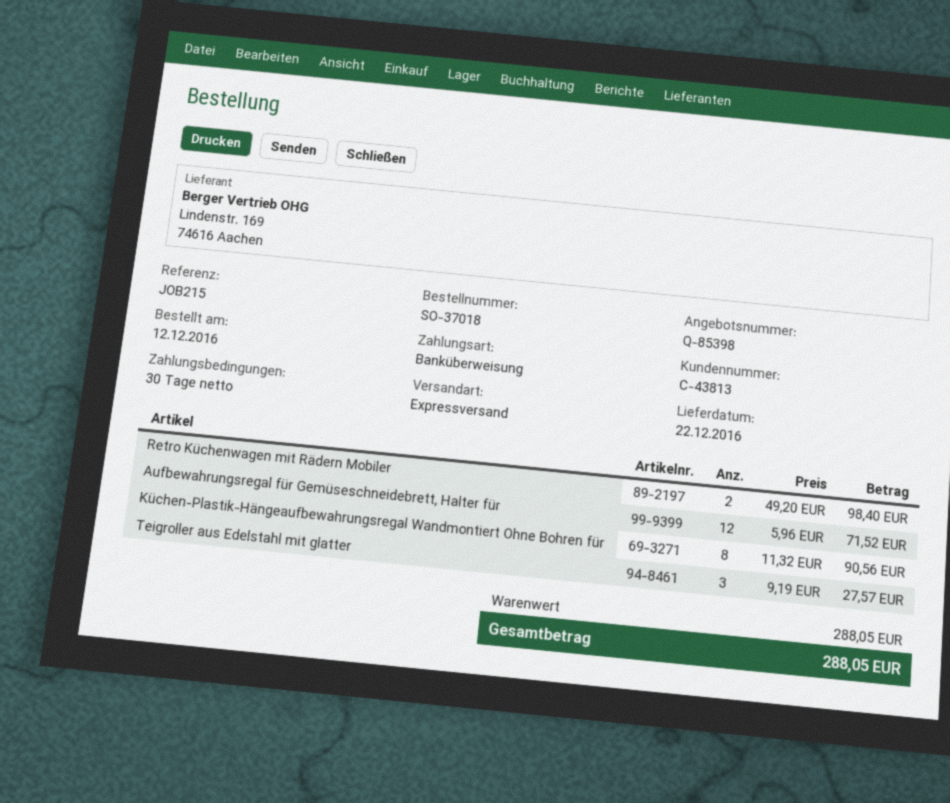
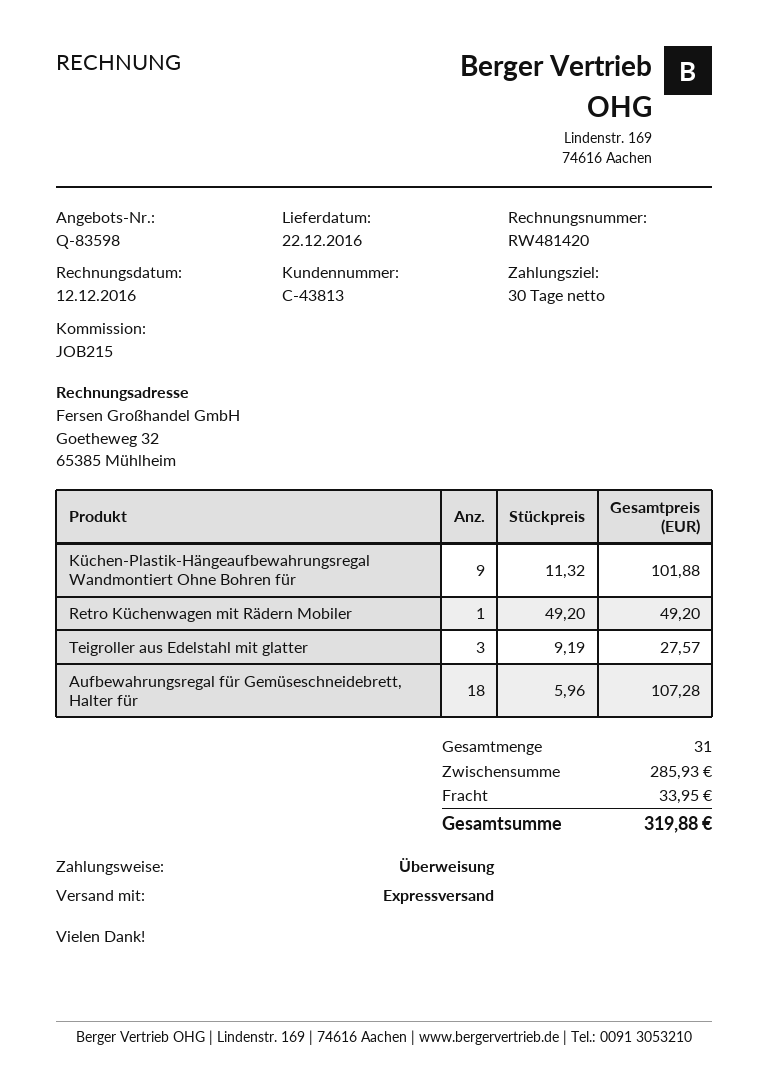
quote number: Q-85398 -> Q-83598
Retro Küchenwagen mit Rädern Mobiler: 2 x 49.20 = 98.40 -> 1 x 49.20 = 49.20
Aufbewahrungsregal für Gemüseschneidebrett, Halter für: 12 x 5.96 = 71.52 -> 18 x 5.96 = 107.28
Küchen-Plastik-Hängeaufbewahrungsregal Wandmontiert Ohne Bohren für: 8 x 11.32 = 90.56 -> 9 x 11.32 = 101.88
subtotal: 288.05 -> 285.93
shipping: none -> 33.95
total: 288.05 -> 319.88

